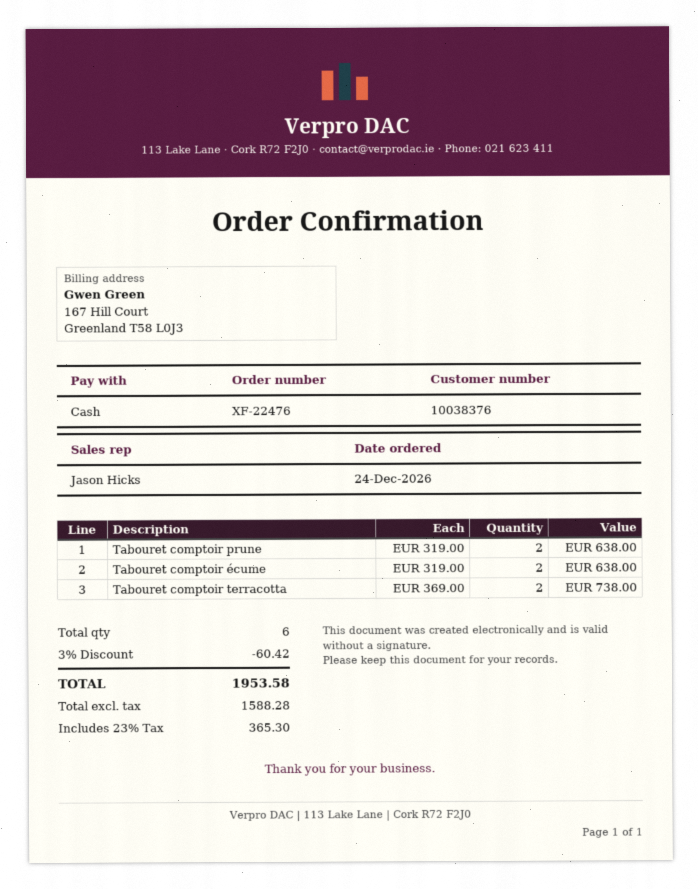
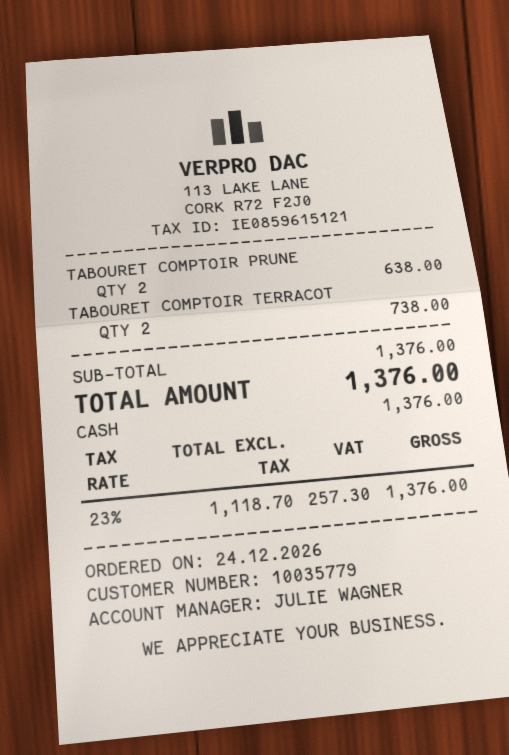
customer number: 10038376 -> 10035779
sales rep: Jason Hicks -> JULIE WAGNER
Tabouret comptoir écume: 2 for 638.00 -> none
discount: 3% = 60.42 -> none
net: 1588.28 -> 1118.70
tax: 23% = 365.30 -> 23% = 257.30
total: 1953.58 -> 1376.00

